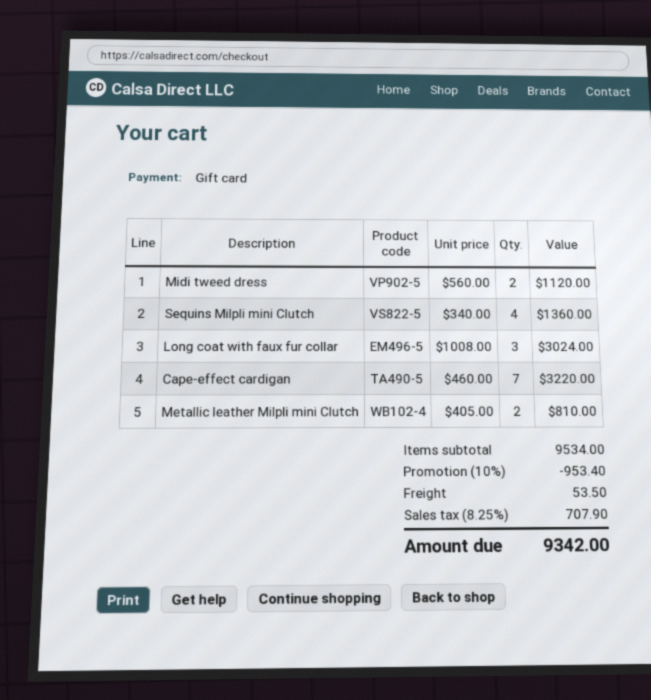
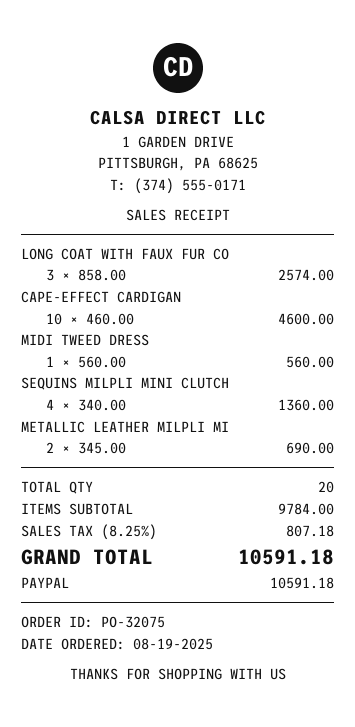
payment method: gift card -> PayPal
Midi tweed dress: 2 x 560.00 = 1120.00 -> 1 x 560.00 = 560.00
Long coat with faux fur collar: 3 x 1008.00 = 3024.00 -> 3 x 858.00 = 2574.00
Cape-effect cardigan: 7 x 460.00 = 3220.00 -> 10 x 460.00 = 4600.00
Metallic leather Milpli mini Clutch: 2 x 405.00 = 810.00 -> 2 x 345.00 = 690.00
subtotal: 9534.00 -> 9784.00
discount: 10% = 953.40 -> none
shipping: 53.50 -> none
tax: 8.25% = 707.90 -> 8.25% = 807.18
total: 9342.00 -> 10591.18

